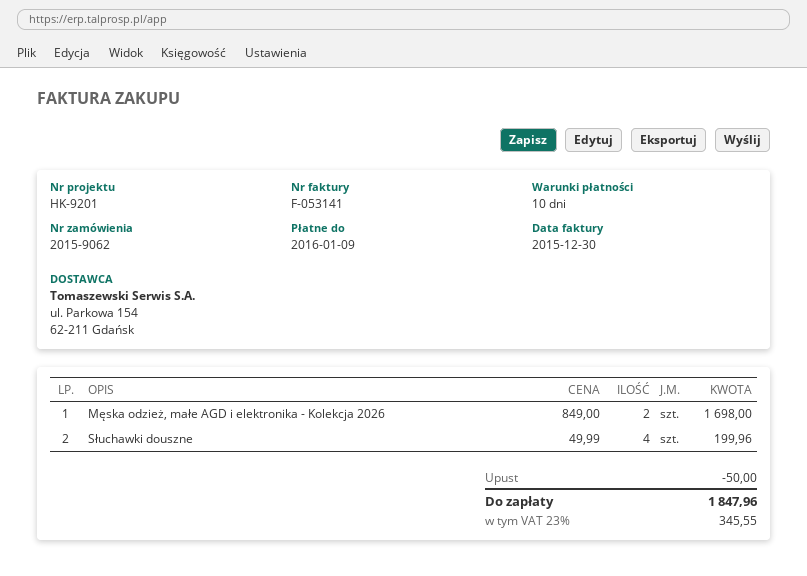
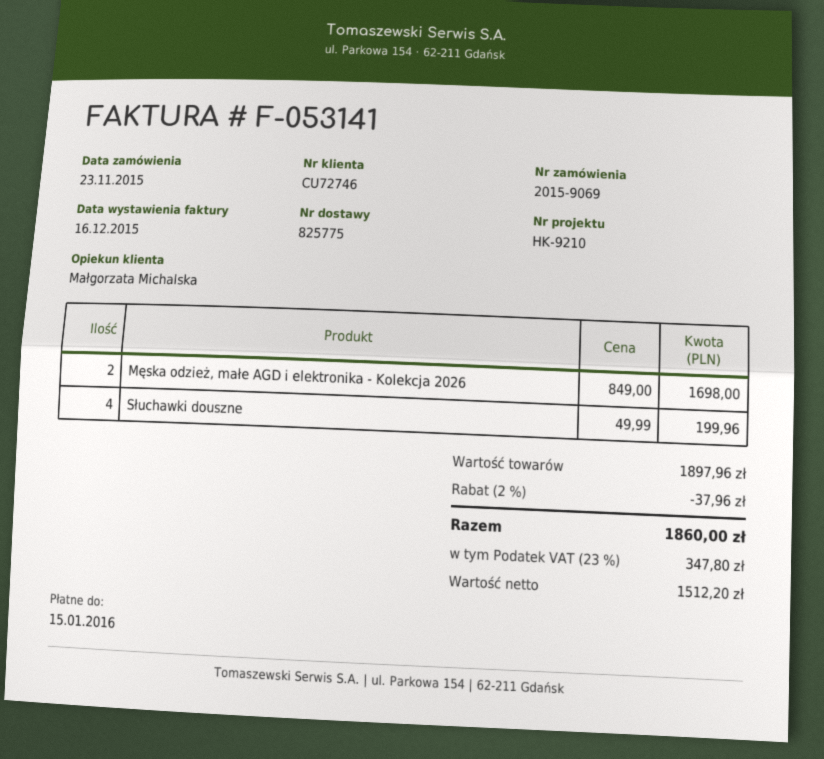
order number: 2015-9062 -> 2015-9069
invoice date: 2015-12-30 -> 2015-12-16
due date: 2016-01-09 -> 2016-01-15
reference: HK-9201 -> HK-9210
discount: 50.00 -> 37.96
tax: 23% = 345.55 -> 23% = 347.80
total: 1847.96 -> 1860.00

